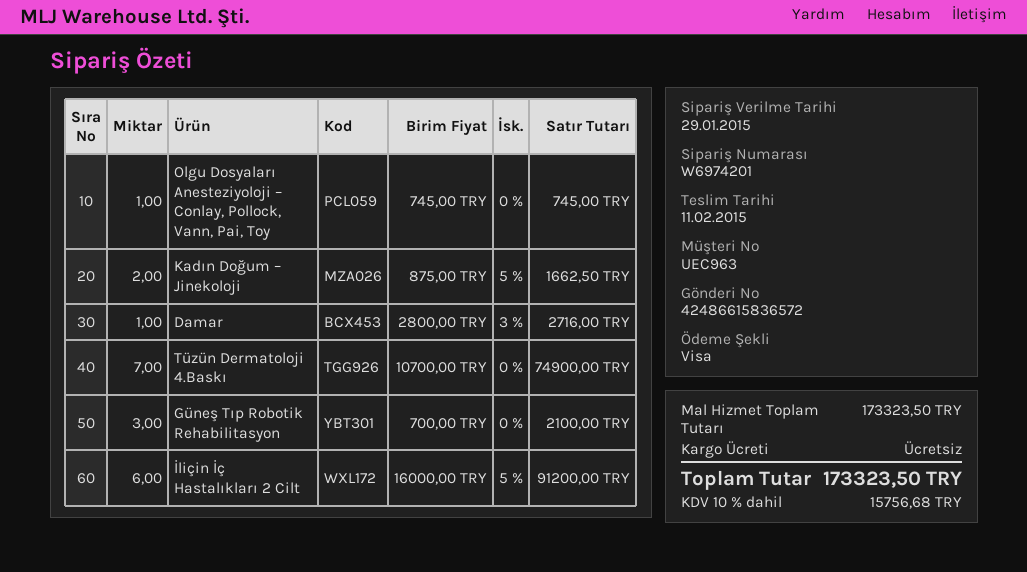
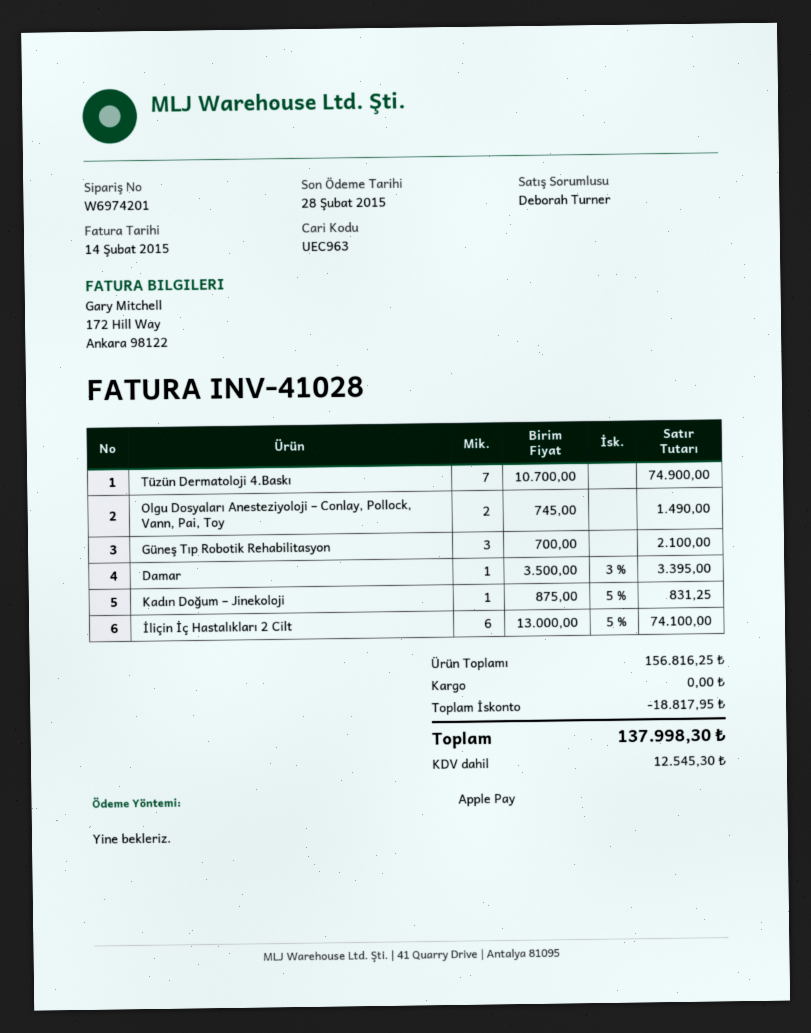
payment method: Visa -> Apple Pay
Olgu Dosyaları Anesteziyoloji – Conlay, Pollock, Vann, Pai, Toy: 1 x 745.00 = 745.00 -> 2 x 745.00 = 1490.00
Kadın Doğum – Jinekoloji: 2 x 875.00 - 5% = 1662.50 -> 1 x 875.00 - 5% = 831.25
Damar: 1 x 2800.00 - 3% = 2716.00 -> 1 x 3500.00 - 3% = 3395.00
İliçin İç Hastalıkları 2 Cilt: 6 x 16000.00 - 5% = 91200.00 -> 6 x 13000.00 - 5% = 74100.00
subtotal: 173323.50 -> 156816.25
discount: none -> 18817.95
tax: 15756.68 -> 12545.30
total: 173323.50 -> 137998.30

